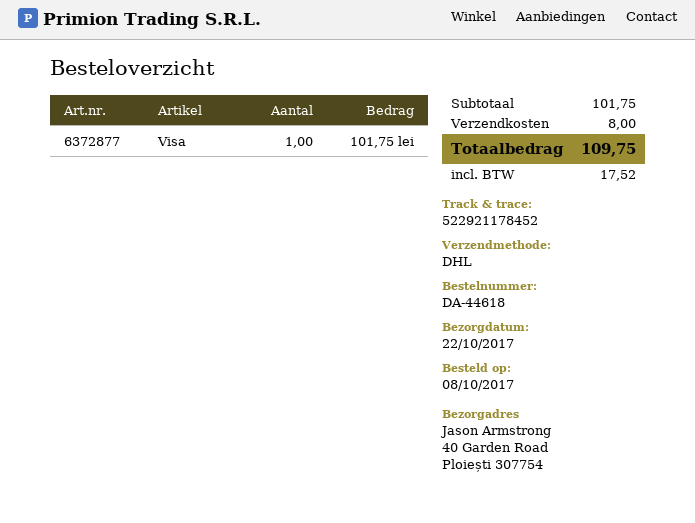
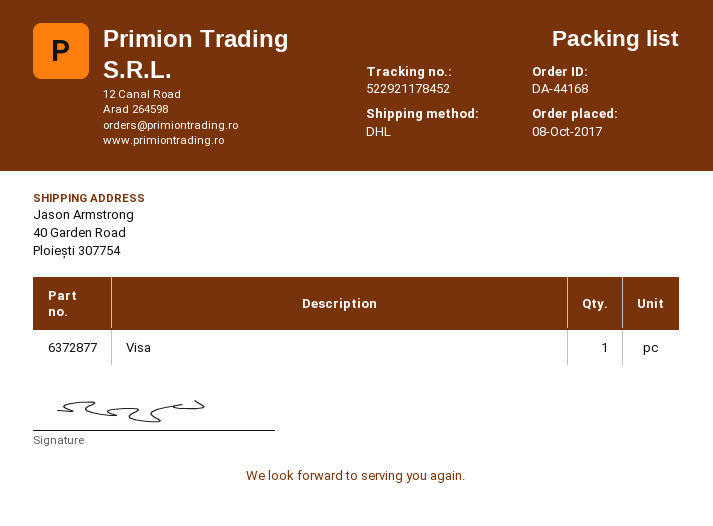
order number: DA-44618 -> DA-44168

